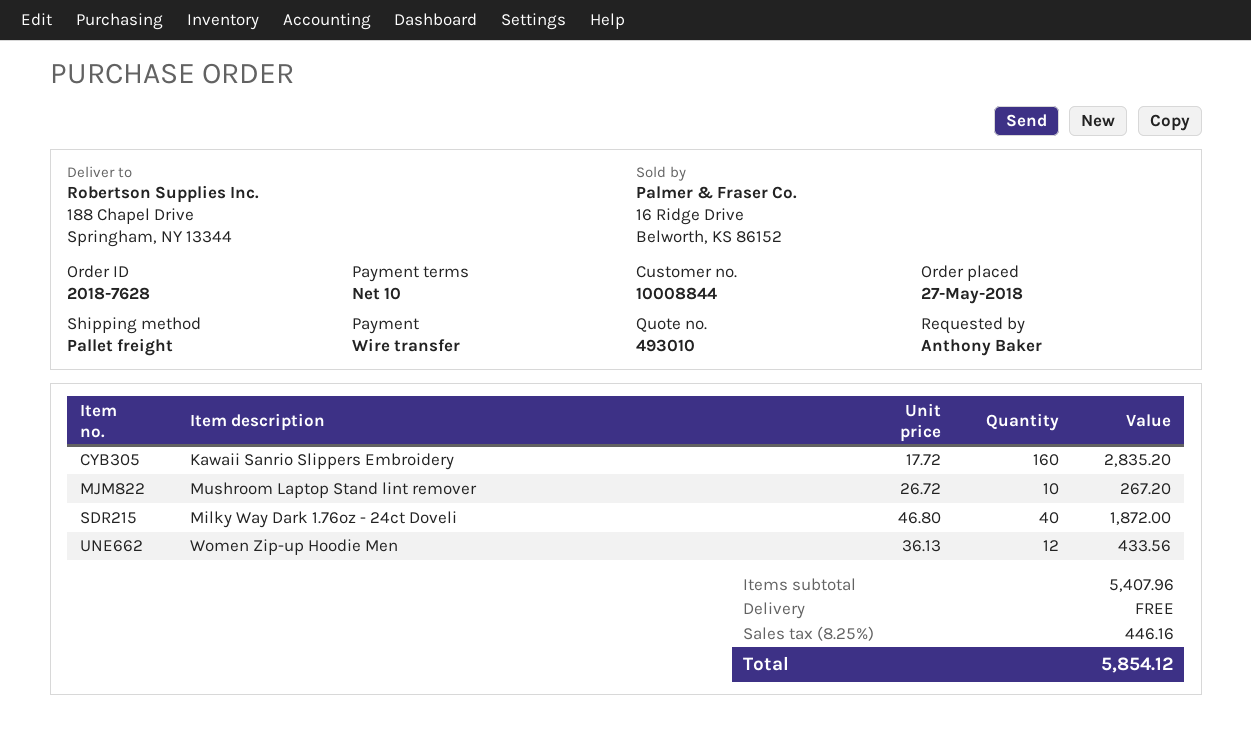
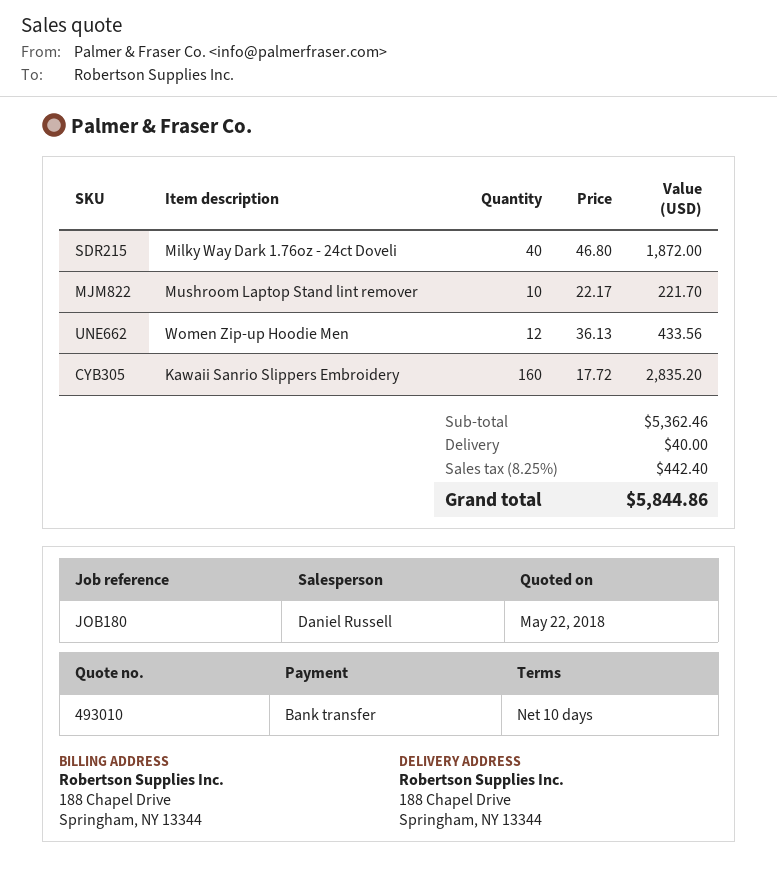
Mushroom Laptop Stand lint remover: 10 x 26.72 = 267.20 -> 10 x 22.17 = 221.70
subtotal: 5407.96 -> 5362.46
shipping: 0.00 -> 40.00
tax: 8.25% = 446.16 -> 8.25% = 442.40
total: 5854.12 -> 5844.86

